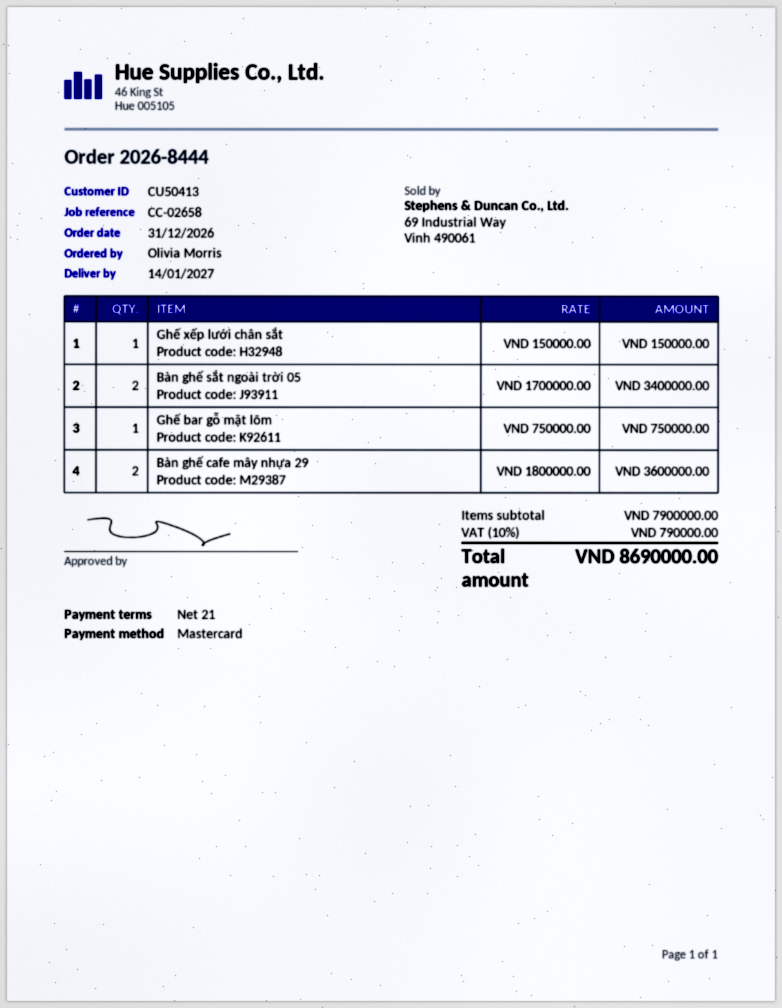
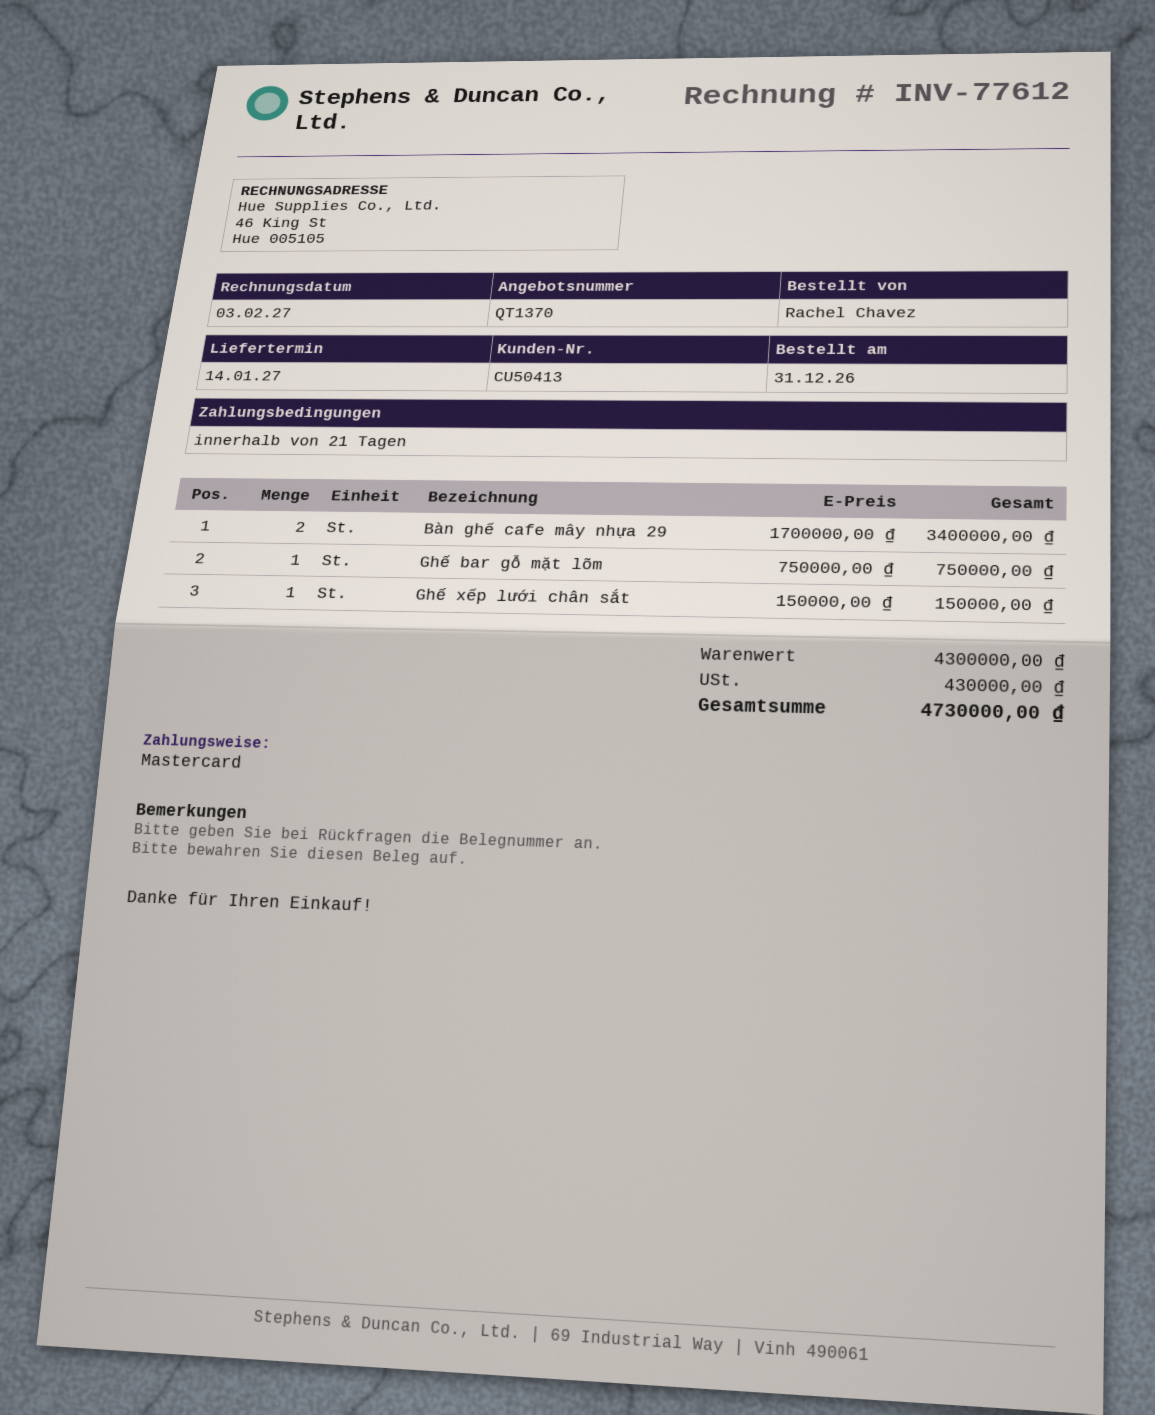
ordered by: Olivia Morris -> Rachel Chavez
Bàn ghế sắt ngoài trời 05: 2 x 1700000.00 = 3400000.00 -> none
Bàn ghế cafe mây nhựa 29: 2 x 1800000.00 = 3600000.00 -> 2 x 1700000.00 = 3400000.00
subtotal: 7900000.00 -> 4300000.00
tax: 790000.00 -> 430000.00
total: 8690000.00 -> 4730000.00

